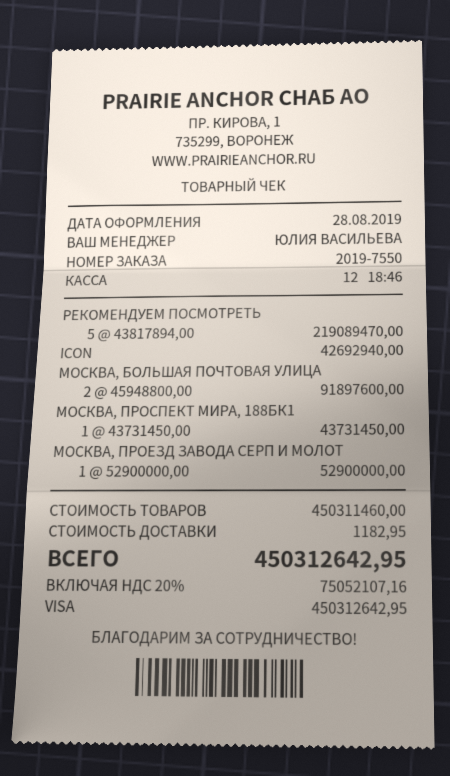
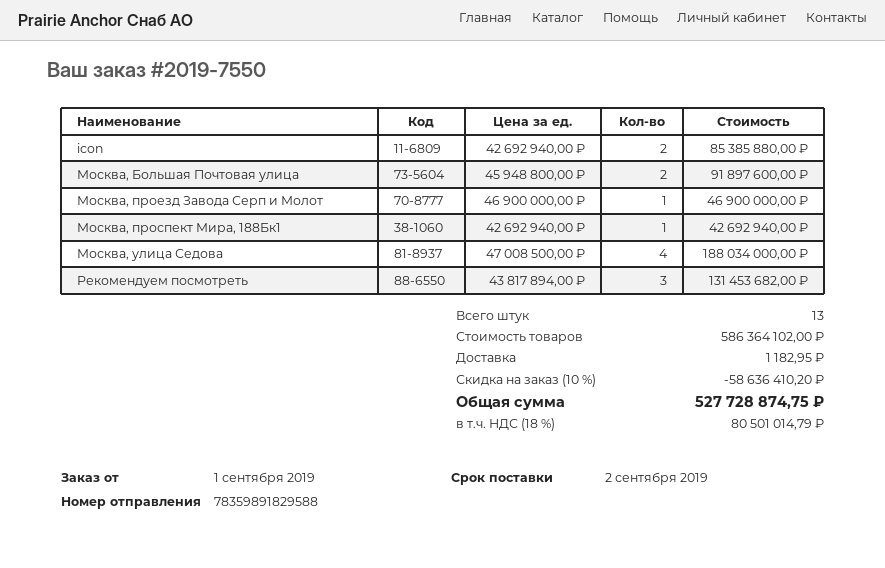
order date: 2019-08-28 -> 2019-09-01
РЕКОМЕНДУЕМ ПОСМОТРЕТЬ: 5 x 43817894.00 = 219089470.00 -> 3 x 43817894.00 = 131453682.00
ICON: 1 x 42692940.00 = 42692940.00 -> 2 x 42692940.00 = 85385880.00
МОСКВА, ПРОСПЕКТ МИРА, 188БК1: 1 x 43731450.00 = 43731450.00 -> 1 x 42692940.00 = 42692940.00
МОСКВА, ПРОЕЗД ЗАВОДА СЕРП И МОЛОТ: 1 x 52900000.00 = 52900000.00 -> 1 x 46900000.00 = 46900000.00
Москва, улица Седова: none -> 4 x 47008500.00 = 188034000.00
subtotal: 450311460.00 -> 586364102.00
discount: none -> 10% = 58636410.20
tax: 20% = 75052107.16 -> 18% = 80501014.79
total: 450312642.95 -> 527728874.75

